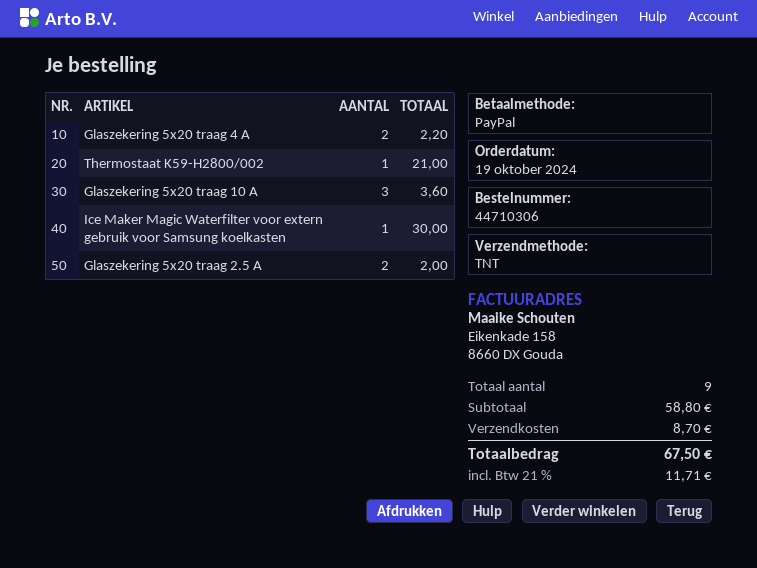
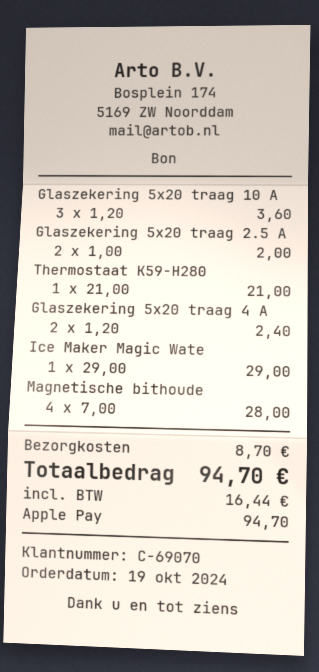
payment method: PayPal -> Apple Pay
Glaszekering 5x20 traag 4 A: 2 for 2.20 -> 2 for 2.40
Ice Maker Magic Waterfilter voor extern gebruik voor Samsung koelkasten: 1 for 30.00 -> 1 for 29.00
Magnetische bithoude: none -> 4 for 28.00
tax: 11.71 -> 16.44
total: 67.50 -> 94.70

